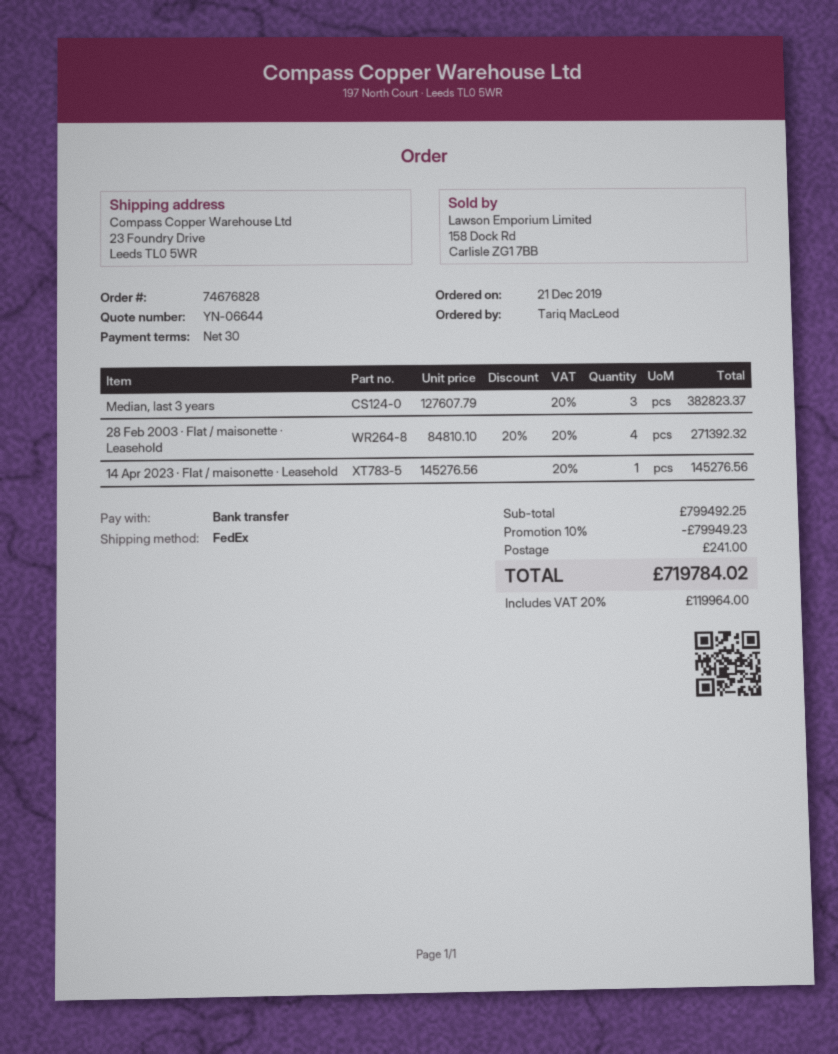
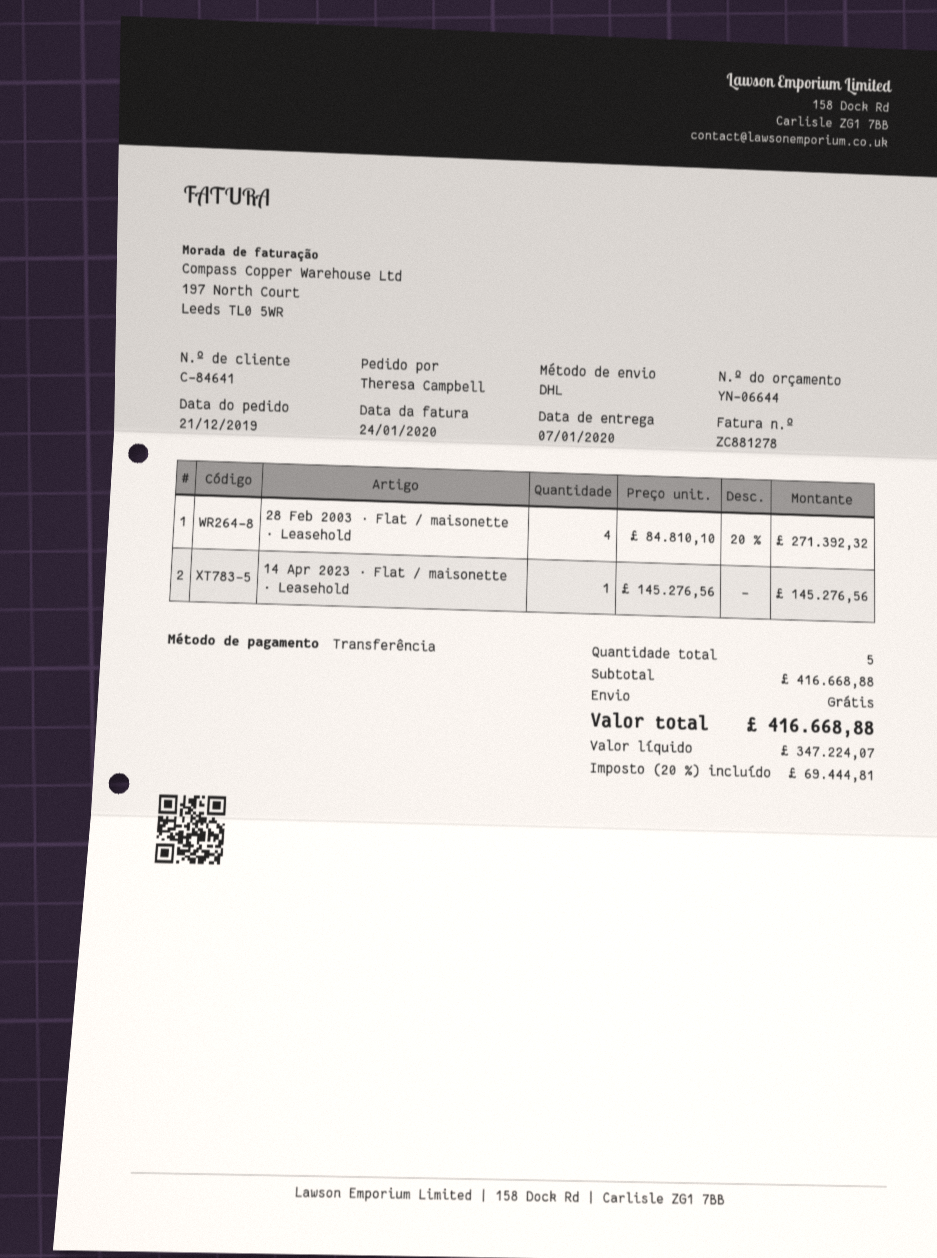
ordered by: Tariq MacLeod -> Theresa Campbell
shipping method: FedEx -> DHL
Median, last 3 years: 3 x 127607.79 = 382823.37 -> none
subtotal: 799492.25 -> 416668.88
discount: 10% = 79949.23 -> none
shipping: 241.00 -> 0.00
tax: 20% = 119964.00 -> 20% = 69444.81
total: 719784.02 -> 416668.88

